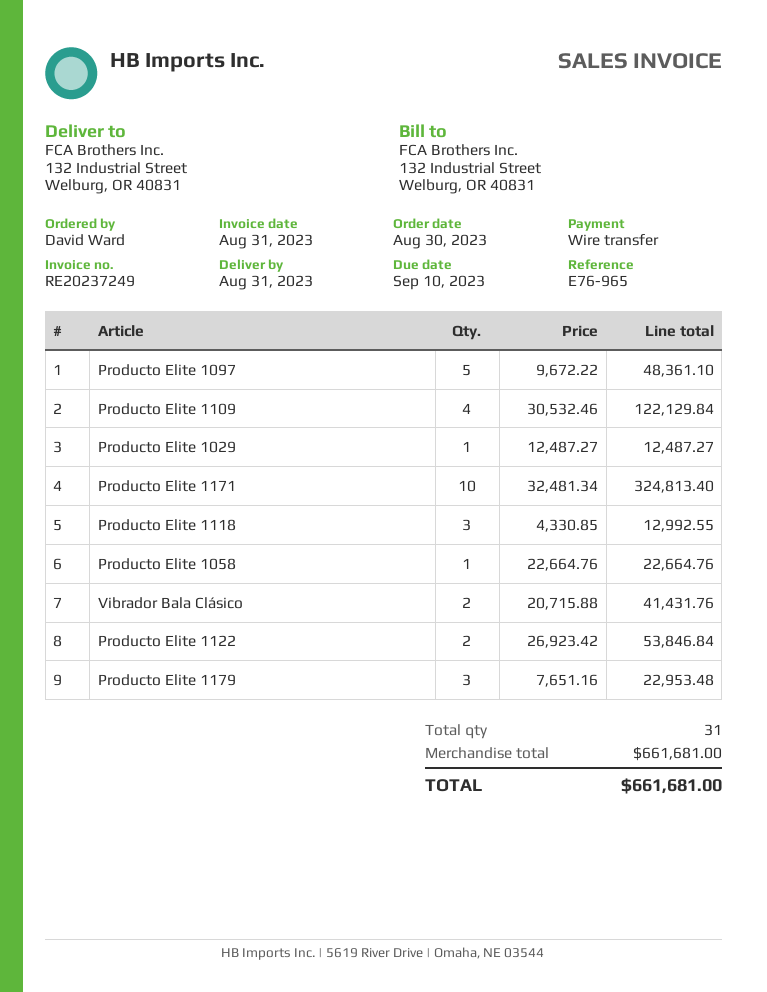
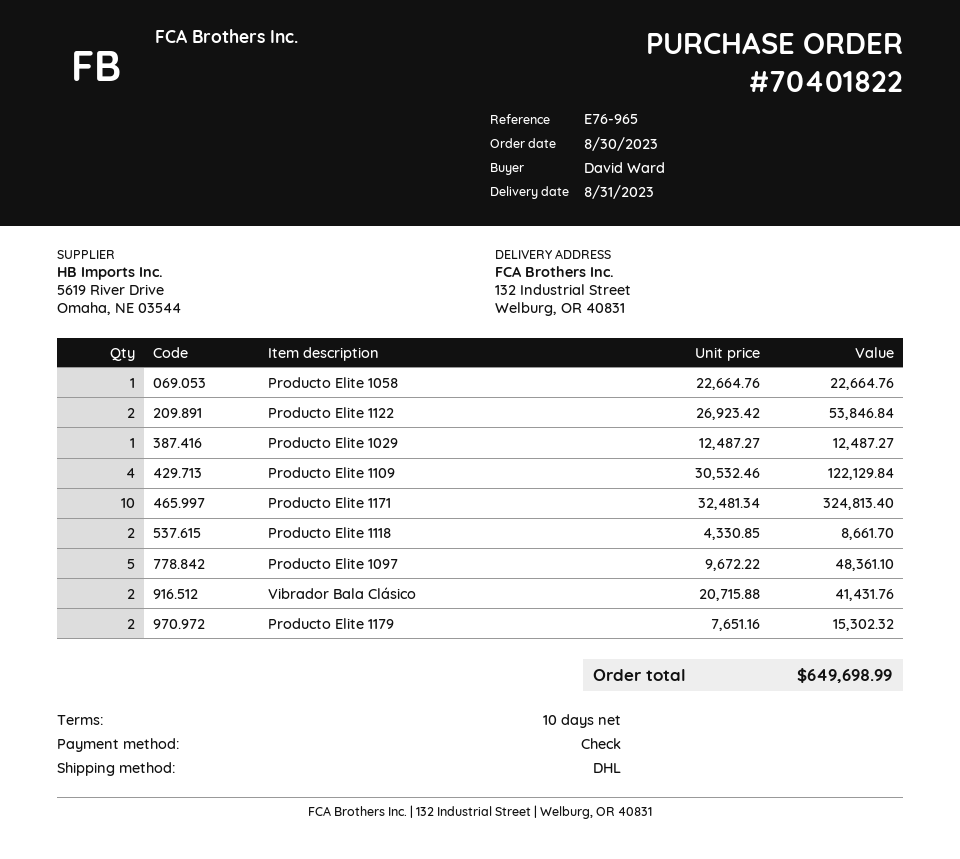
payment method: bank transfer -> cheque
Producto Elite 1118: 3 x 4330.85 = 12992.55 -> 2 x 4330.85 = 8661.70
Producto Elite 1179: 3 x 7651.16 = 22953.48 -> 2 x 7651.16 = 15302.32
total: 661681.00 -> 649698.99

